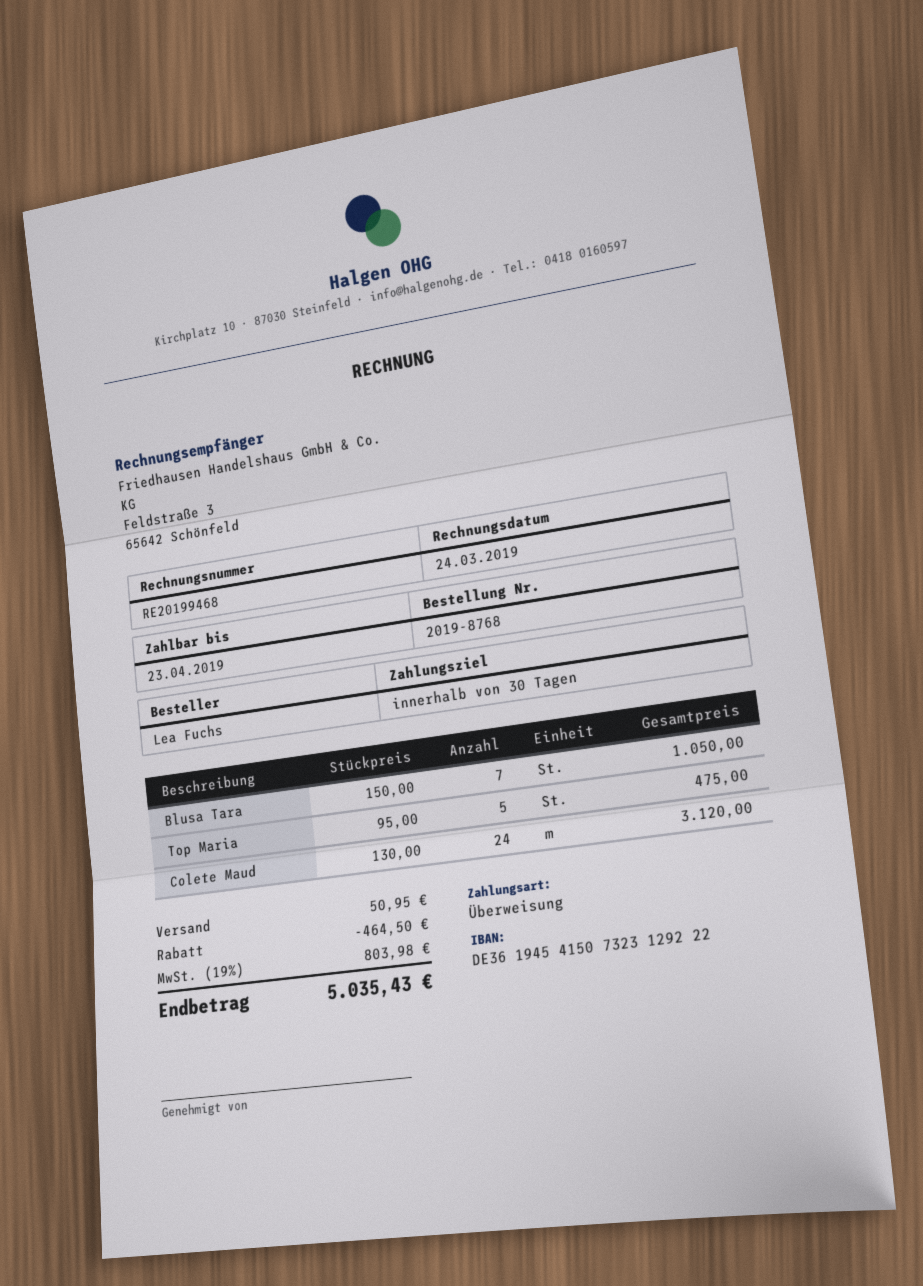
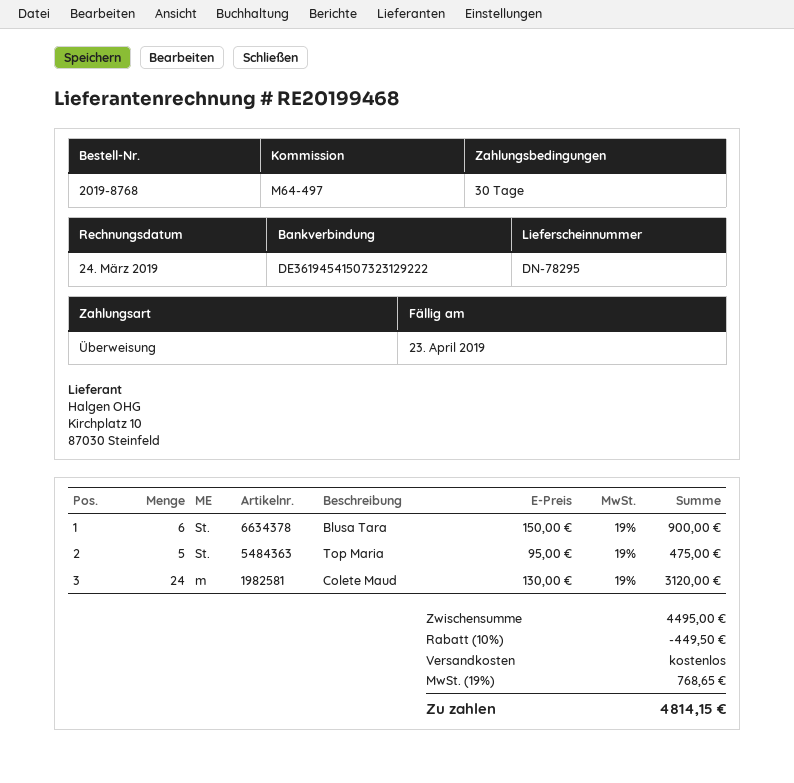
Blusa Tara: 7 x 150.00 = 1050.00 -> 6 x 150.00 = 900.00
discount: 464.50 -> 449.50
shipping: 50.95 -> 0.00
tax: 19% = 803.98 -> 19% = 768.65
total: 5035.43 -> 4814.15

